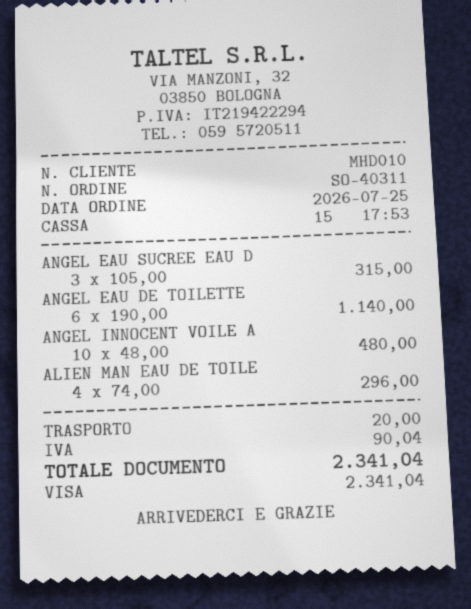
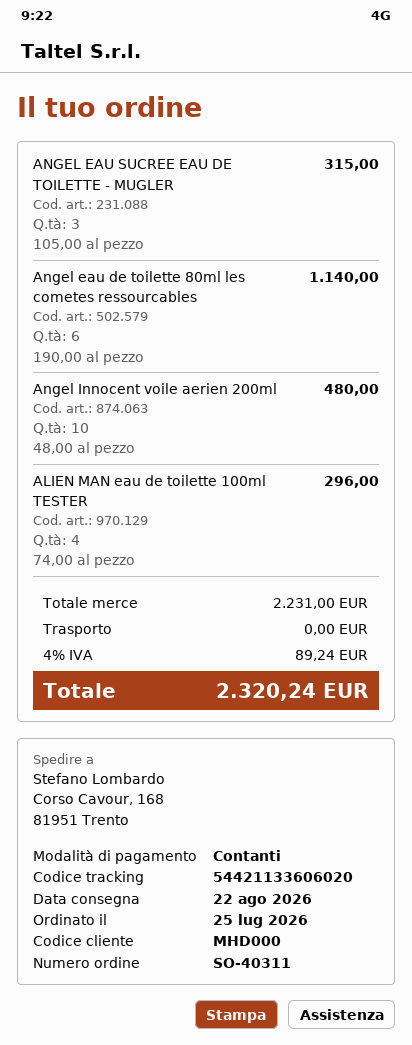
customer number: MHD010 -> MHD000
payment method: Visa -> cash
shipping: 20.00 -> 0.00
tax: 90.04 -> 89.24
total: 2341.04 -> 2320.24

